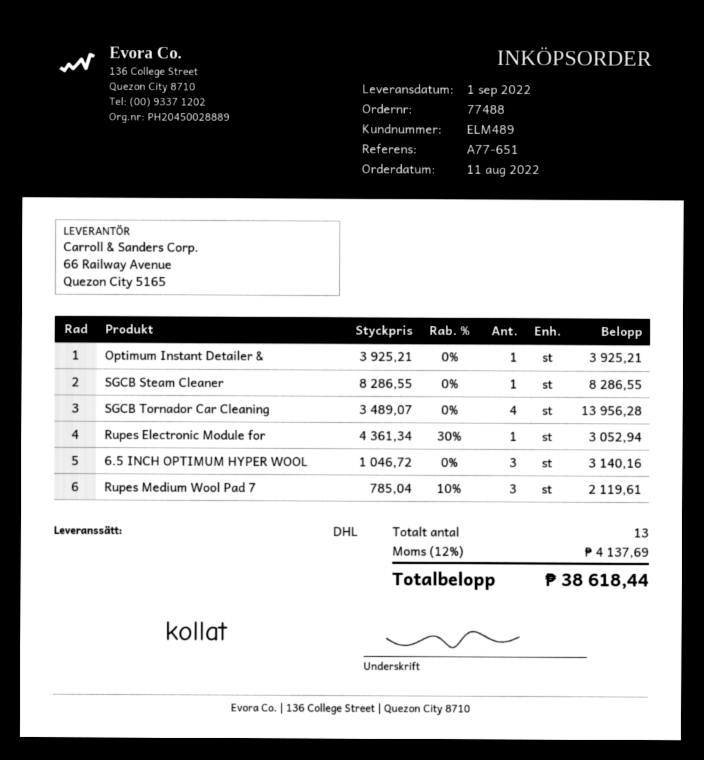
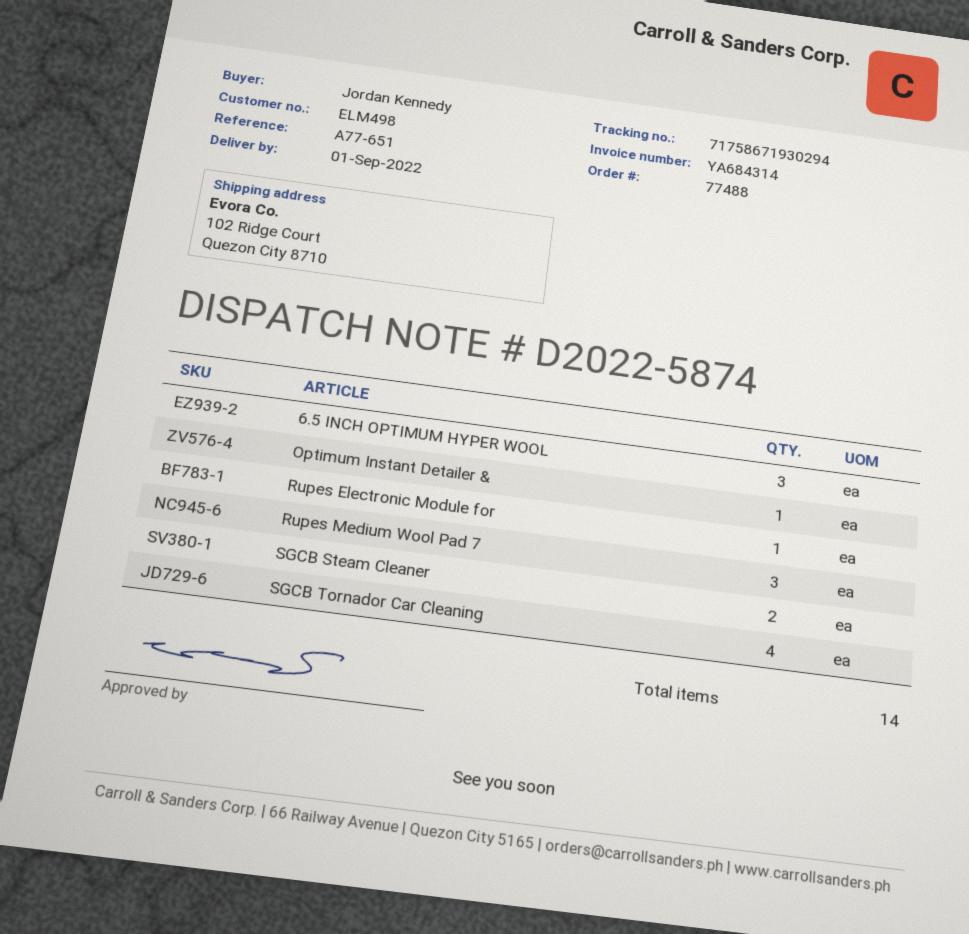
customer number: ELM489 -> ELM498
SGCB Steam Cleaner: 1 -> 2
total quantity: 13 -> 14

